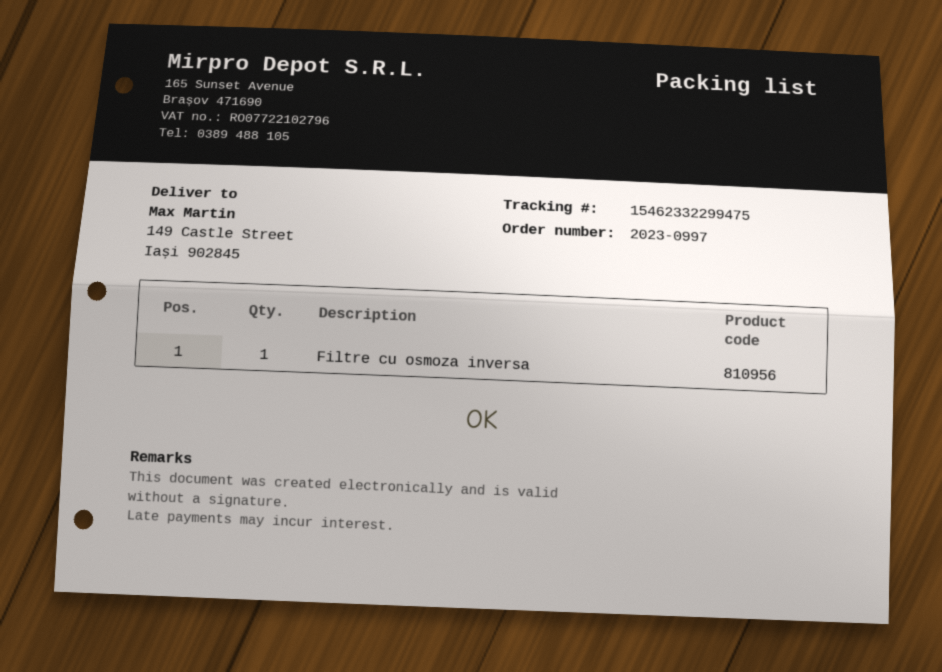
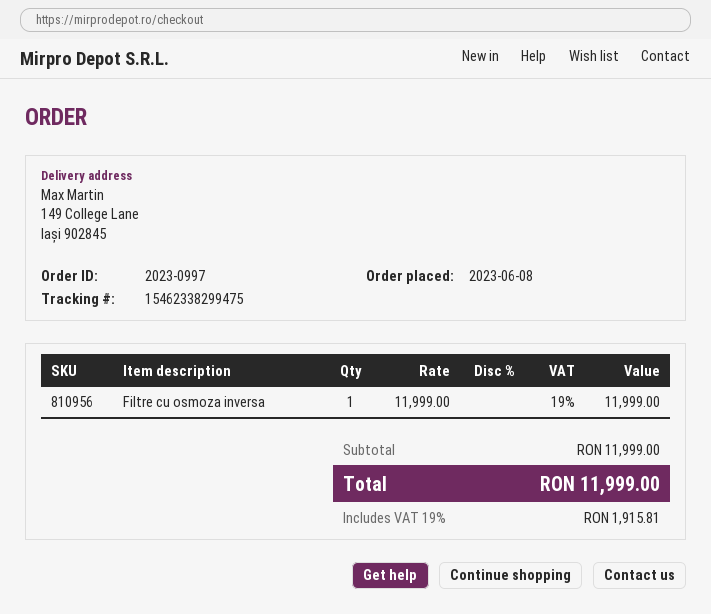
tracking number: 15462332299475 -> 15462338299475
ship to: 149 Castle Street, Iași 902845 -> 149 College Lane, Iași 902845

